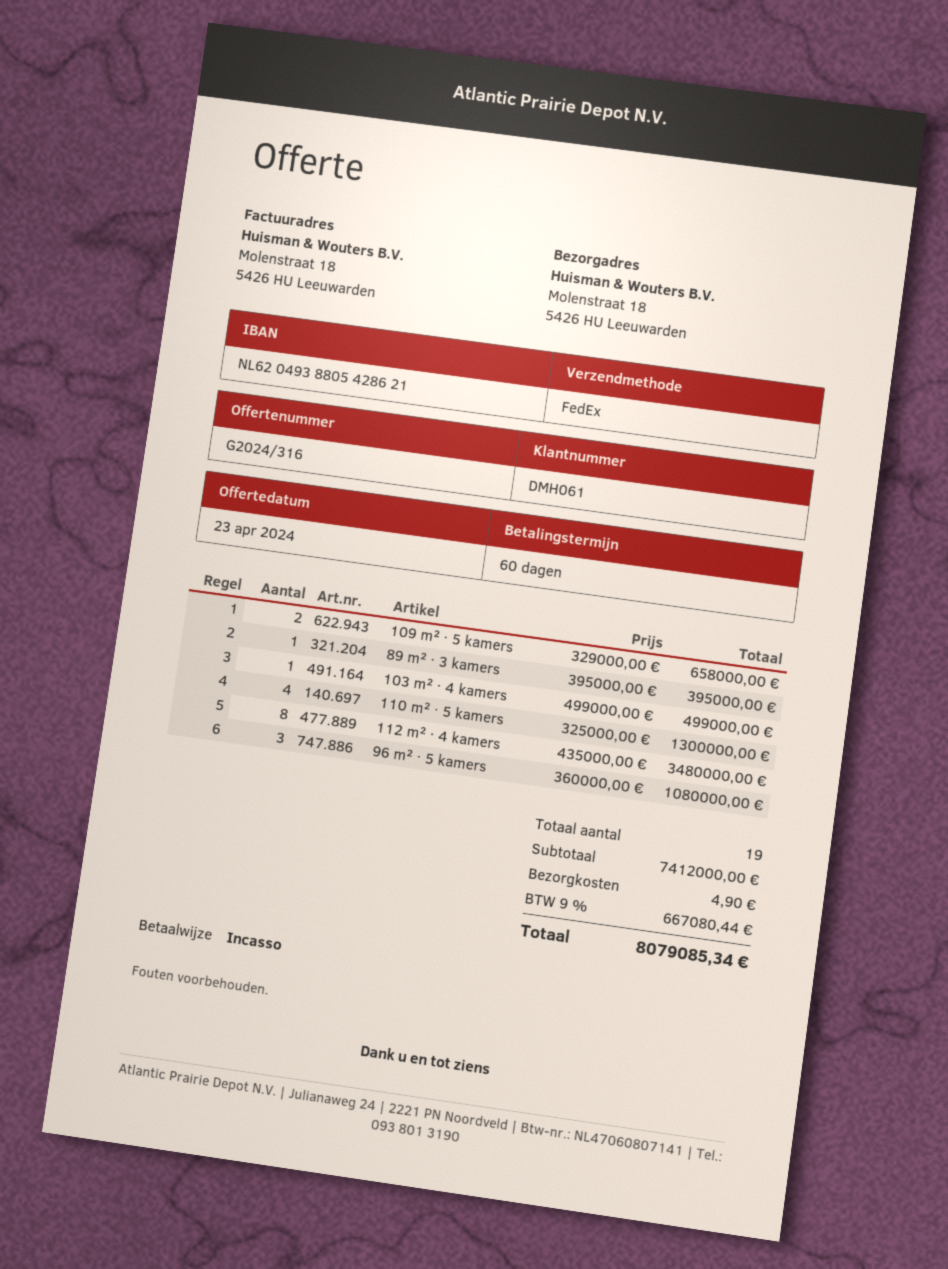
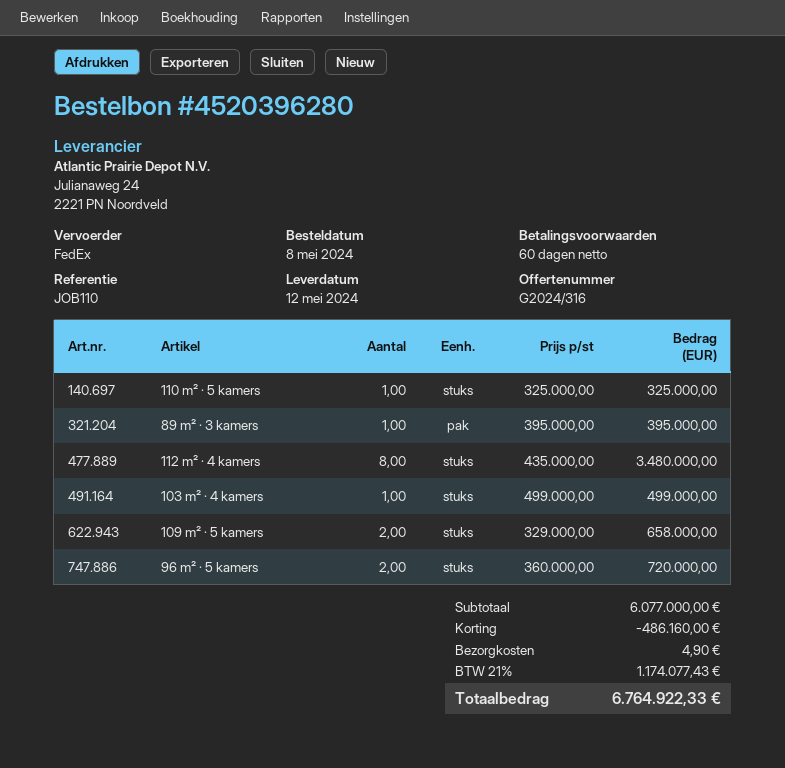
110 m² · 5 kamers: 4 x 325000.00 = 1300000.00 -> 1 x 325000.00 = 325000.00
96 m² · 5 kamers: 3 x 360000.00 = 1080000.00 -> 2 x 360000.00 = 720000.00
subtotal: 7412000.00 -> 6077000.00
discount: none -> 486160.00
tax: 9% = 667080.44 -> 21% = 1174077.43
total: 8079085.34 -> 6764922.33

